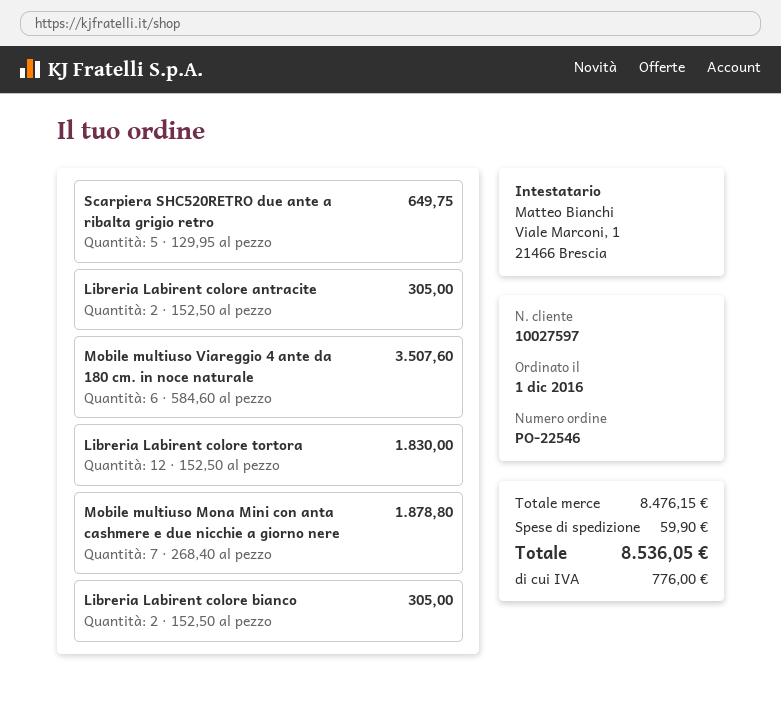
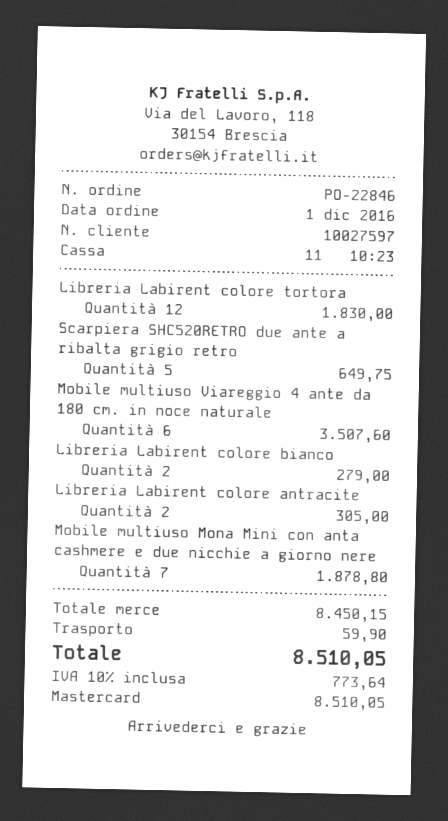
order number: PO-22546 -> PO-22846
Libreria Labirent colore bianco: 2 for 305.00 -> 2 for 279.00
subtotal: 8476.15 -> 8450.15
tax: 776.00 -> 773.64
total: 8536.05 -> 8510.05

